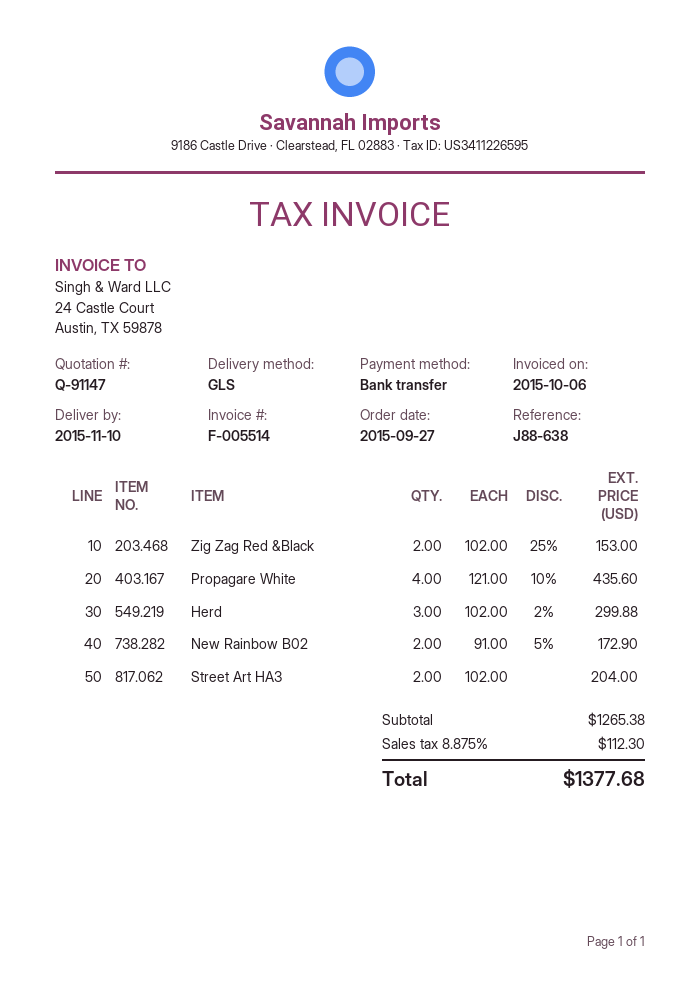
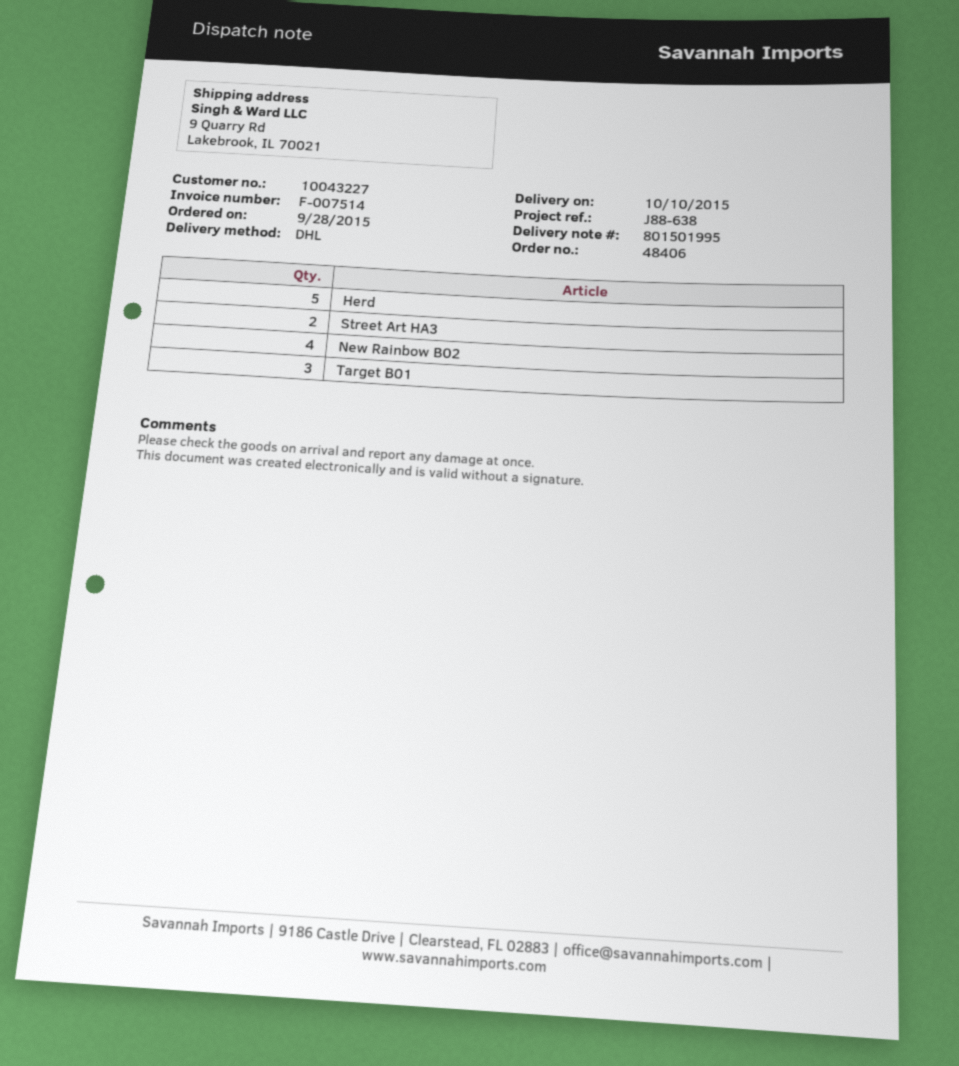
order date: 2015-09-27 -> 2015-09-28
delivery date: 2015-11-10 -> 2015-10-10
invoice number: F-005514 -> F-007514
shipping method: GLS -> DHL
Zig Zag Red &Black: 2 -> none
Propagare White: 4 -> none
Herd: 3 -> 5
New Rainbow B02: 2 -> 4
Target B01: none -> 3

